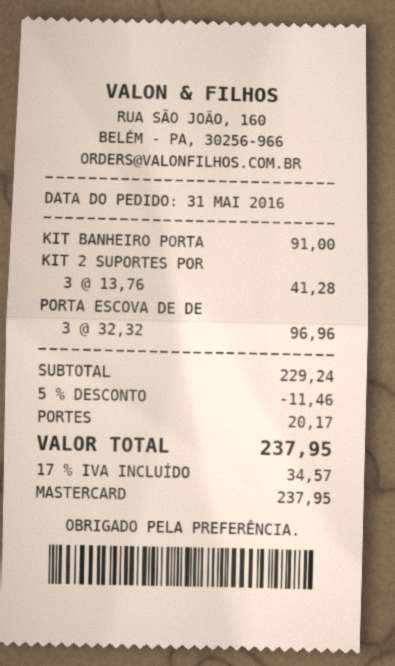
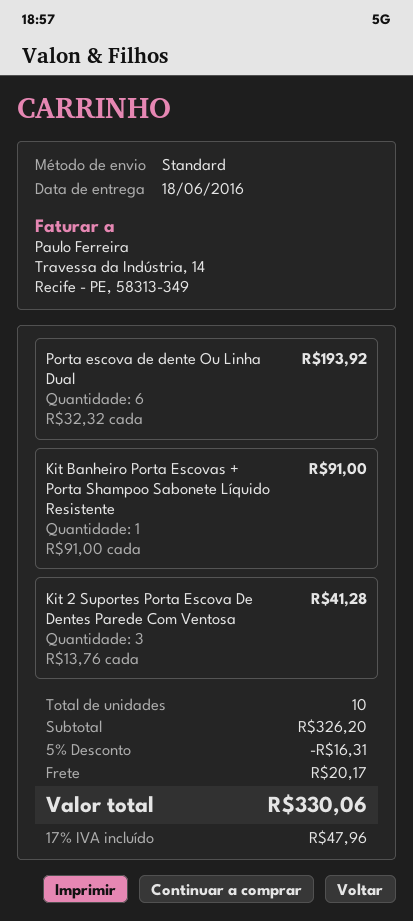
PORTA ESCOVA DE DE: 3 x 32.32 = 96.96 -> 6 x 32.32 = 193.92
subtotal: 229.24 -> 326.20
discount: 5% = 11.46 -> 5% = 16.31
tax: 17% = 34.57 -> 17% = 47.96
total: 237.95 -> 330.06

